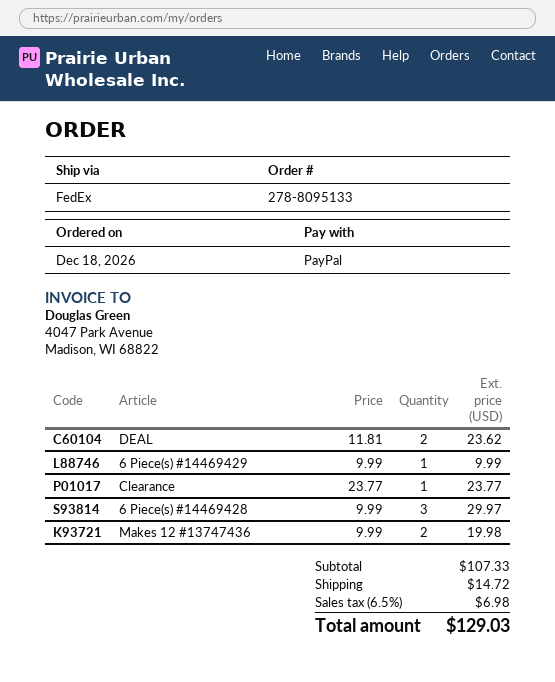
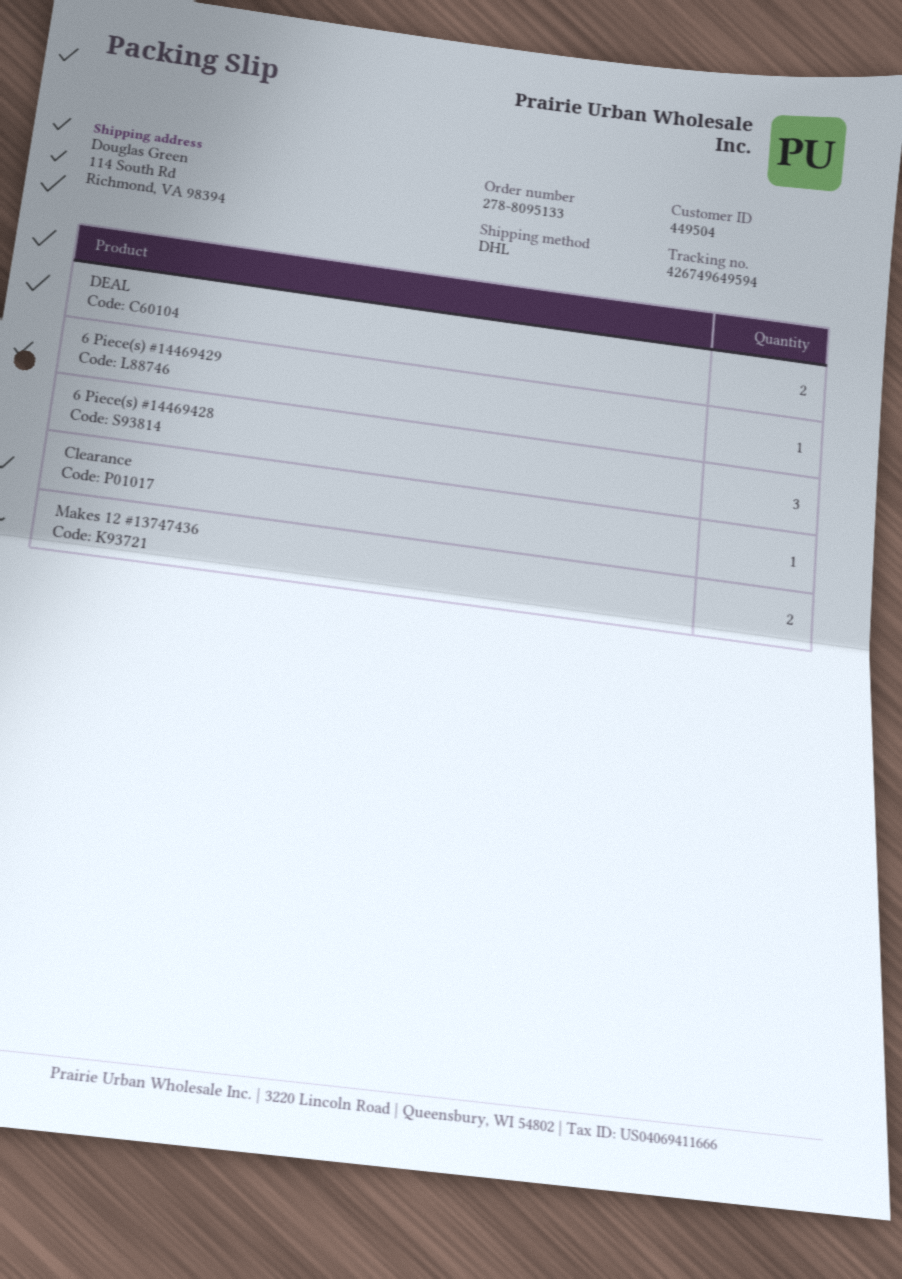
shipping method: FedEx -> DHL

